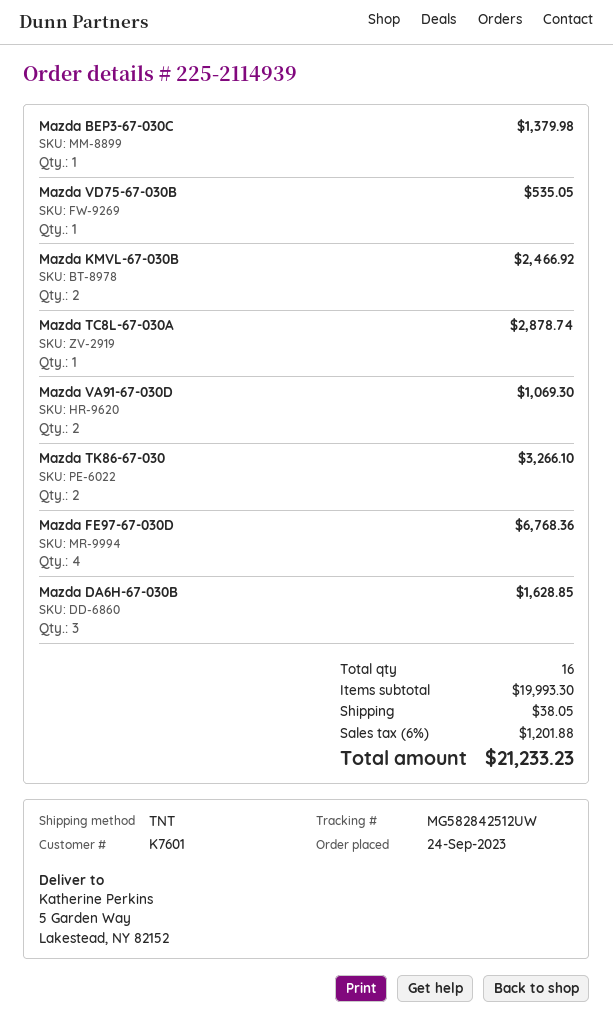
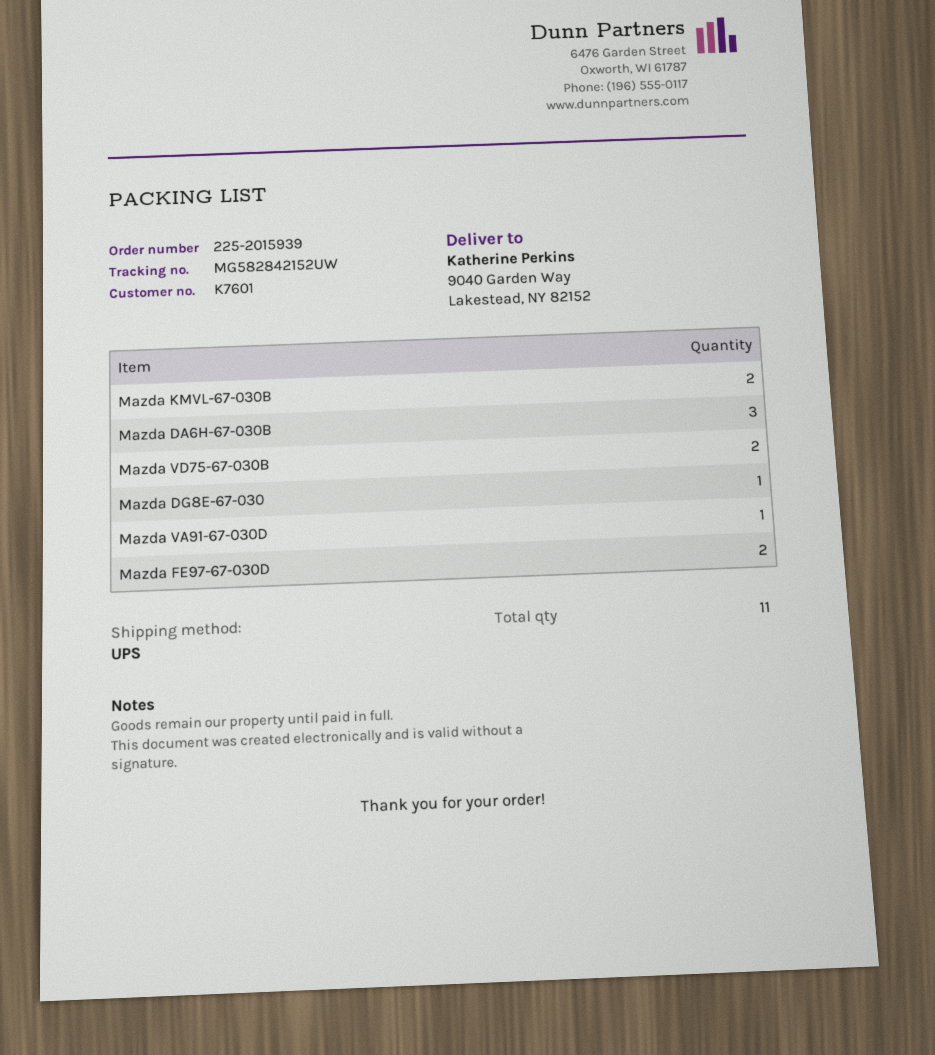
order number: 225-2114939 -> 225-2015939
shipping method: TNT -> UPS
tracking number: MG582842512UW -> MG582842152UW
ship to: 5 Garden Way, Lakestead, NY 82152 -> 9040 Garden Way, Lakestead, NY 82152
Mazda BEP3-67-030C: 1 -> none
Mazda VD75-67-030B: 1 -> 2
Mazda TC8L-67-030A: 1 -> none
Mazda VA91-67-030D: 2 -> 1
Mazda TK86-67-030: 2 -> none
Mazda FE97-67-030D: 4 -> 2
Mazda DG8E-67-030: none -> 1
total quantity: 16 -> 11

